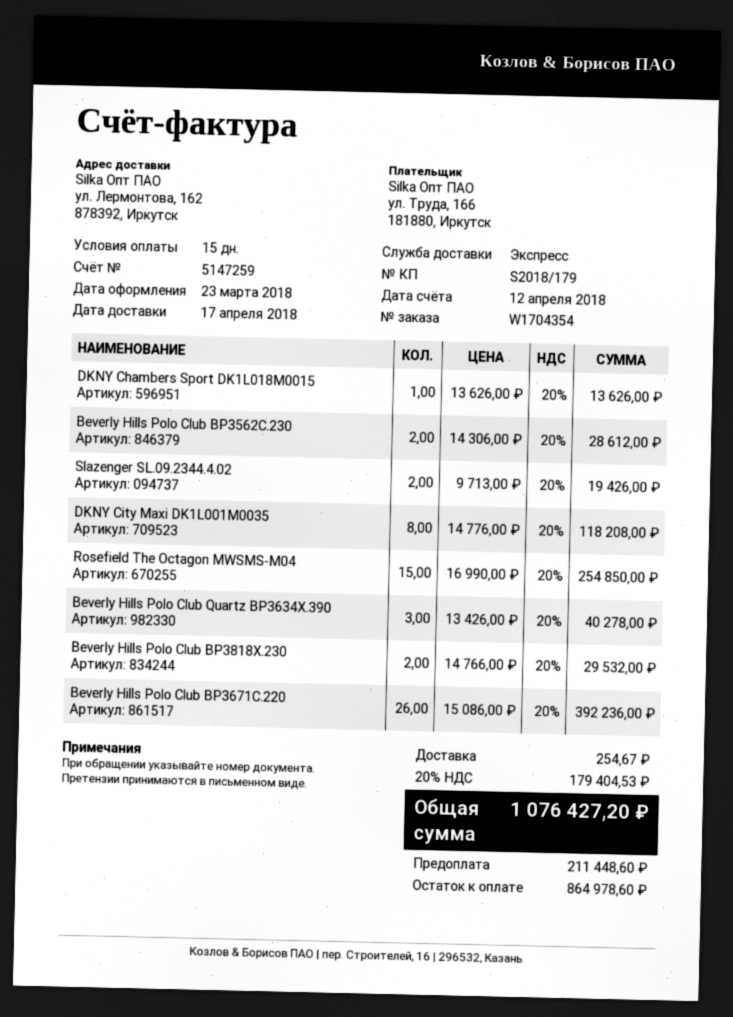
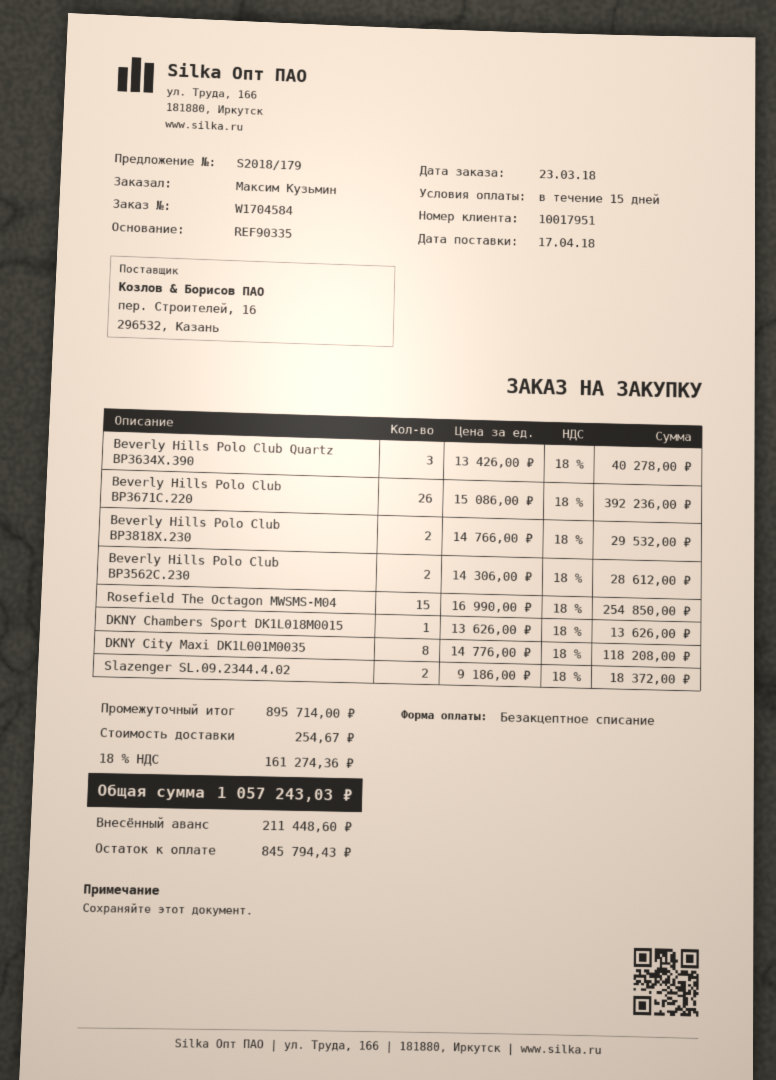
order number: W1704354 -> W1704584
Slazenger SL.09.2344.4.02: 2 x 9713.00 = 19426.00 -> 2 x 9186.00 = 18372.00
tax: 20% = 179404.53 -> 18% = 161274.36
total: 1076427.20 -> 1057243.03
balance: 864978.60 -> 845794.43

